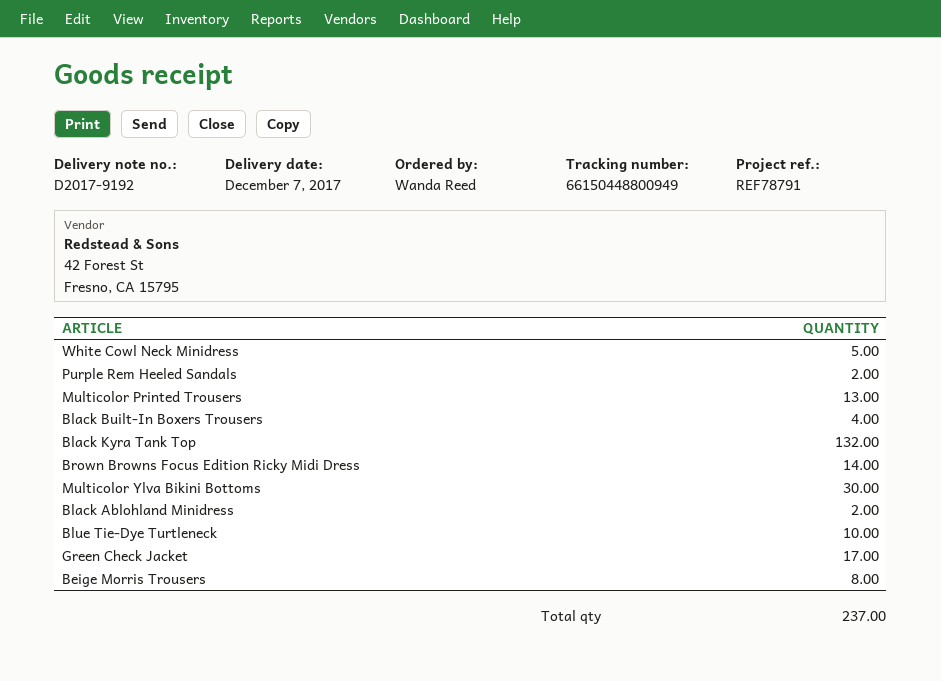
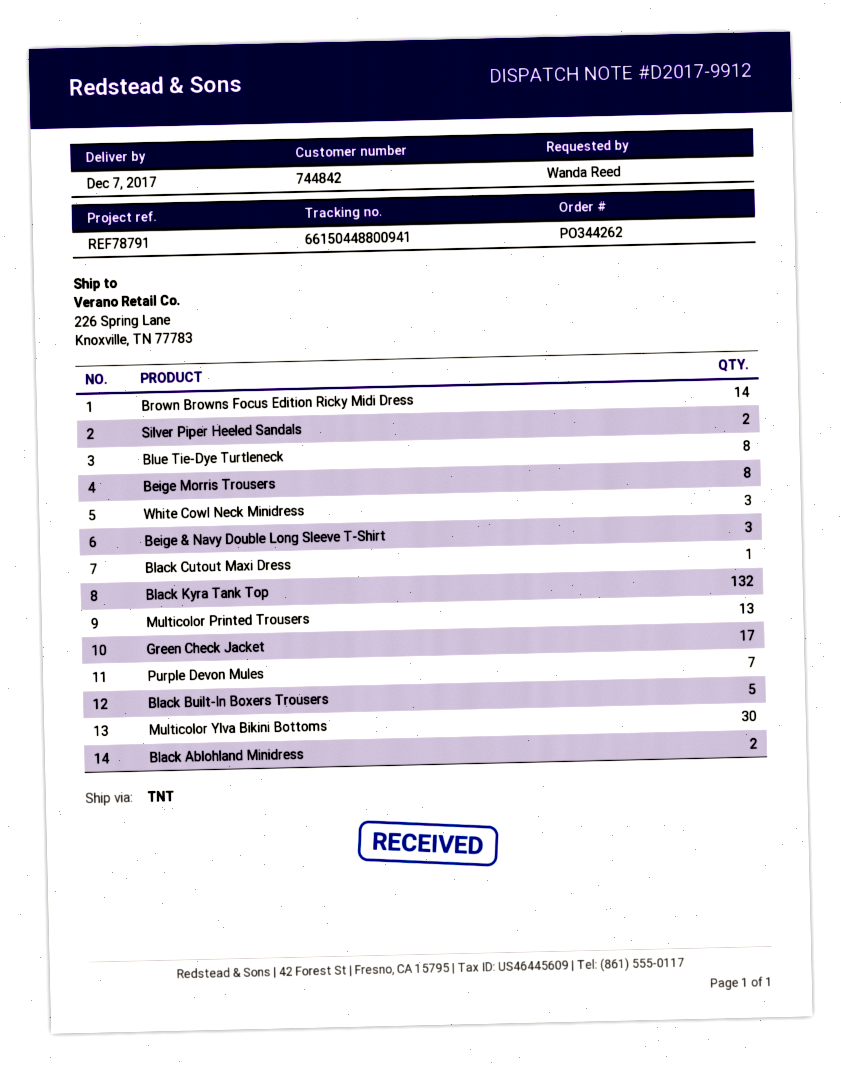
delivery note number: D2017-9192 -> D2017-9912
tracking number: 66150448800949 -> 66150448800941
White Cowl Neck Minidress: 5 -> 3
Purple Rem Heeled Sandals: 2 -> none
Black Built-In Boxers Trousers: 4 -> 5
Blue Tie-Dye Turtleneck: 10 -> 8
Silver Piper Heeled Sandals: none -> 2
Beige & Navy Double Long Sleeve T-Shirt: none -> 3
Black Cutout Maxi Dress: none -> 1
Purple Devon Mules: none -> 7

